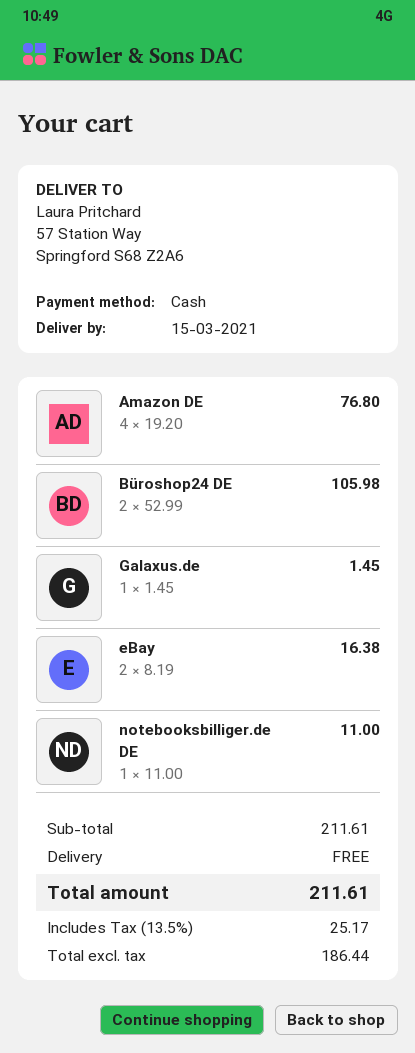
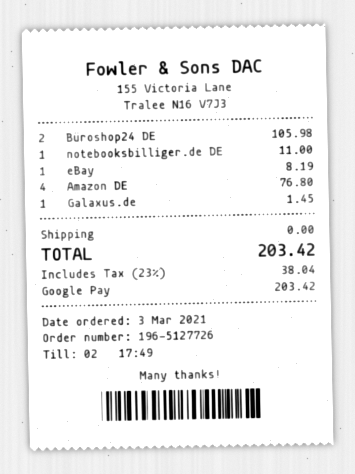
payment method: cash -> Google Pay
eBay: 2 for 16.38 -> 1 for 8.19
tax: 13.5% = 25.17 -> 23% = 38.04
total: 211.61 -> 203.42

